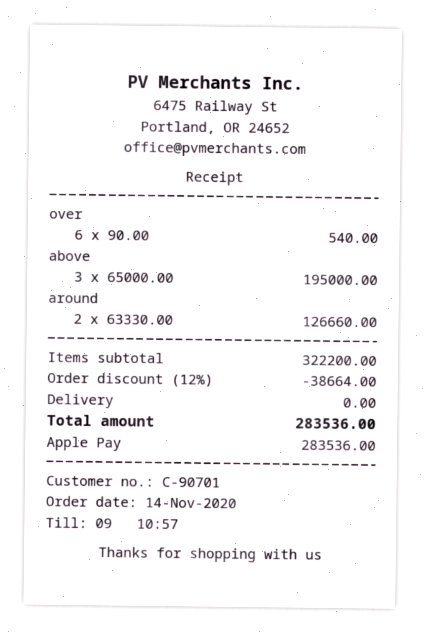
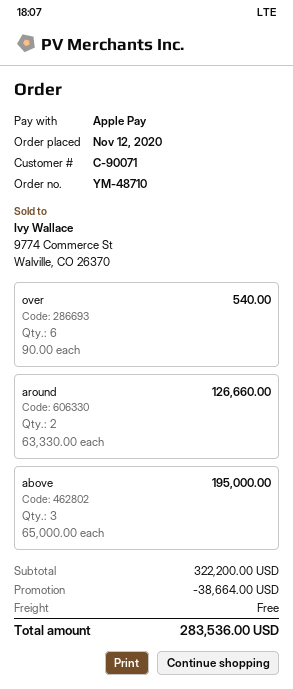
order date: 2020-11-14 -> 2020-11-12
customer number: C-90701 -> C-90071

